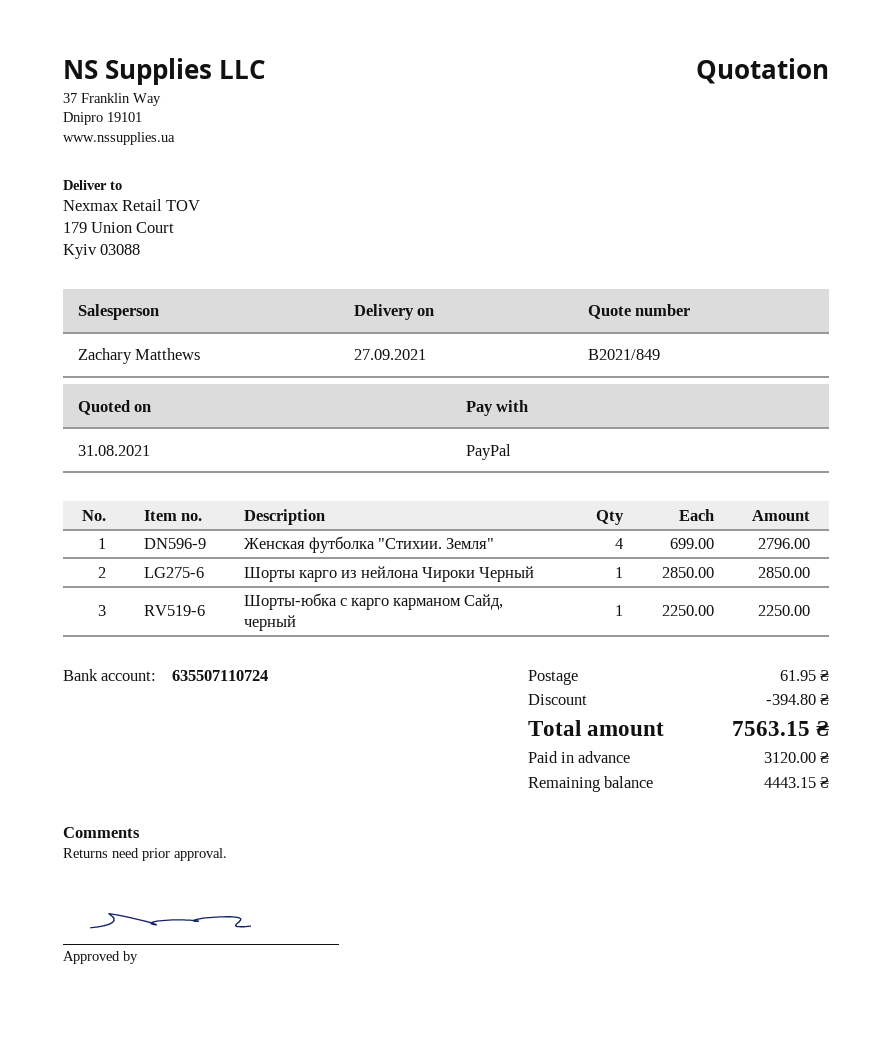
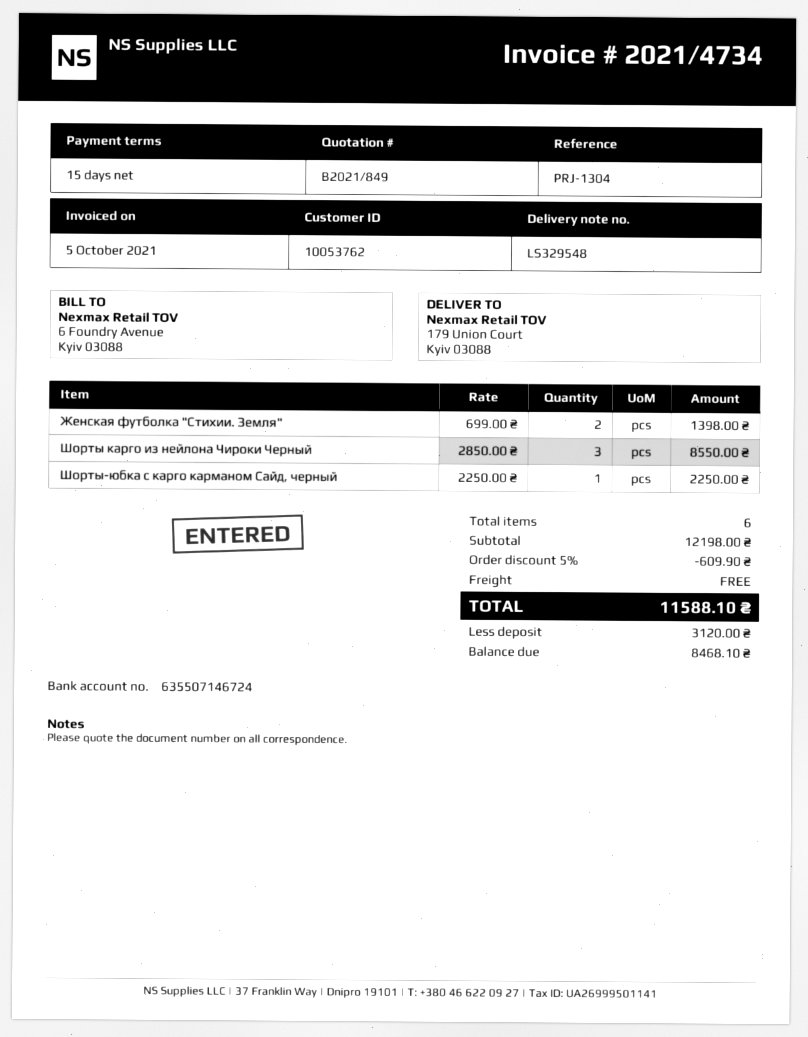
bank account: 635507110724 -> 635507146724
Женская футболка "Стихии. Земля": 4 x 699.00 = 2796.00 -> 2 x 699.00 = 1398.00
Шорты карго из нейлона Чироки Черный: 1 x 2850.00 = 2850.00 -> 3 x 2850.00 = 8550.00
discount: 394.80 -> 609.90
shipping: 61.95 -> 0.00
total: 7563.15 -> 11588.10
balance: 4443.15 -> 8468.10

